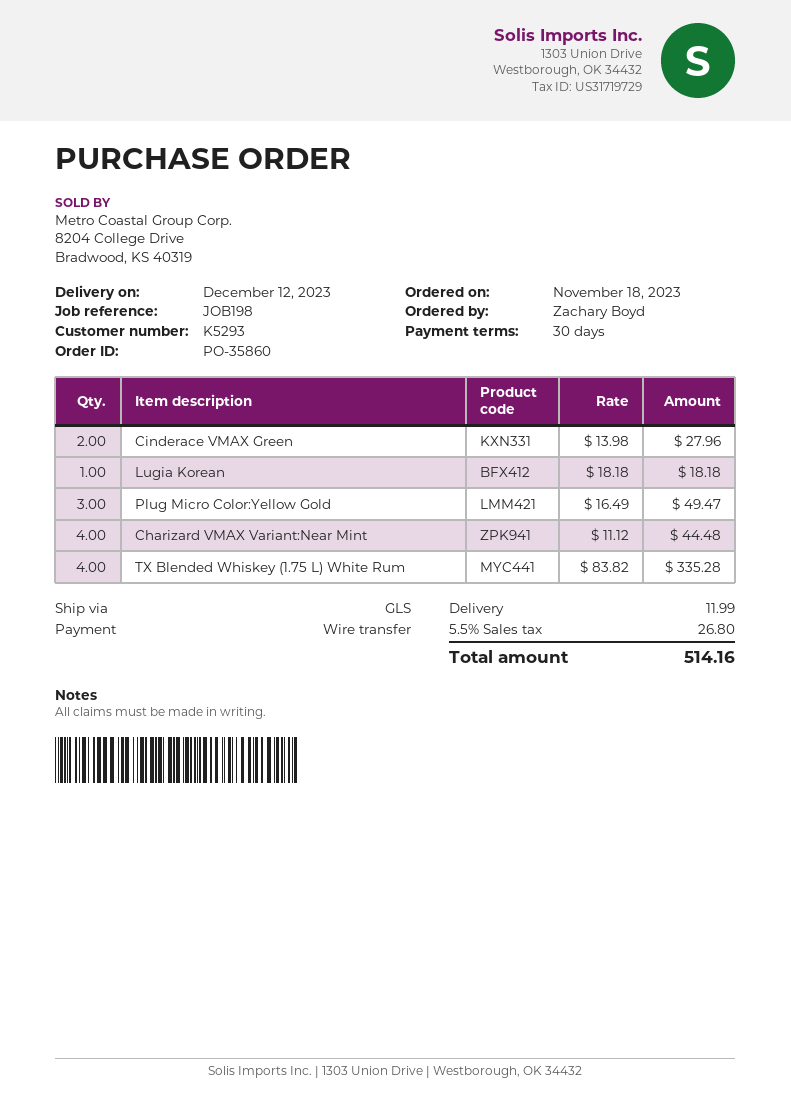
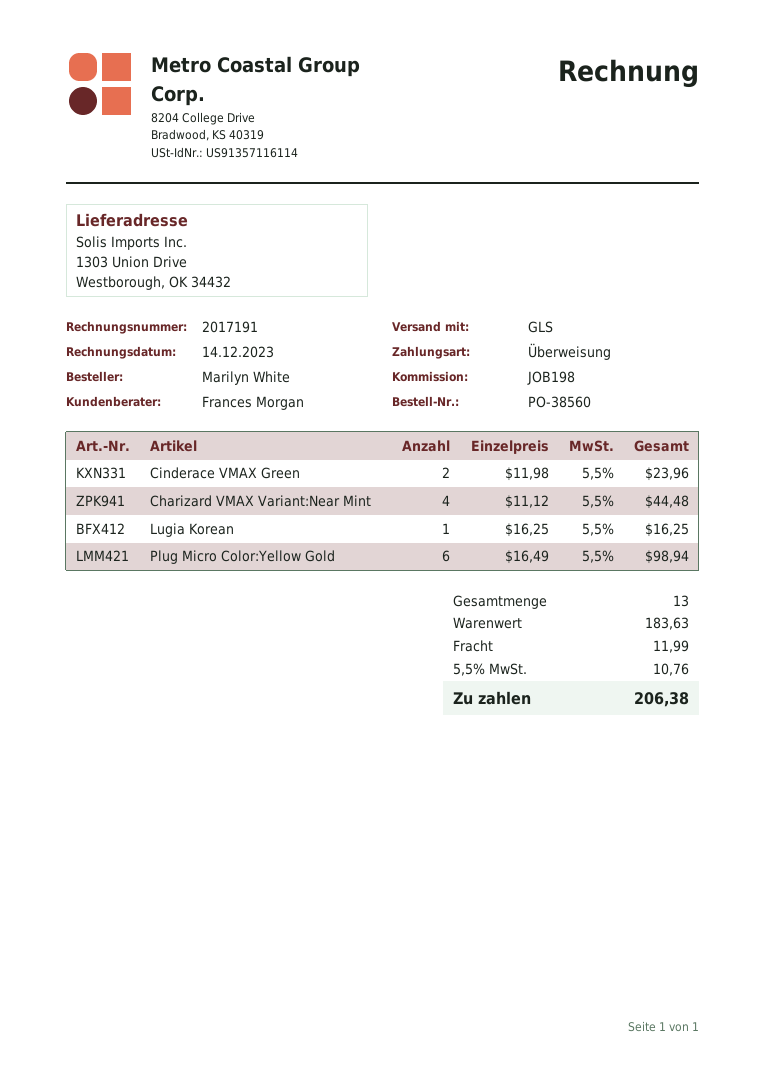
order number: PO-35860 -> PO-38560
ordered by: Zachary Boyd -> Marilyn White
Cinderace VMAX Green: 2 x 13.98 = 27.96 -> 2 x 11.98 = 23.96
Lugia Korean: 1 x 18.18 = 18.18 -> 1 x 16.25 = 16.25
Plug Micro Color:Yellow Gold: 3 x 16.49 = 49.47 -> 6 x 16.49 = 98.94
TX Blended Whiskey (1.75 L) White Rum: 4 x 83.82 = 335.28 -> none
tax: 5.5% = 26.80 -> 5.5% = 10.76
total: 514.16 -> 206.38

